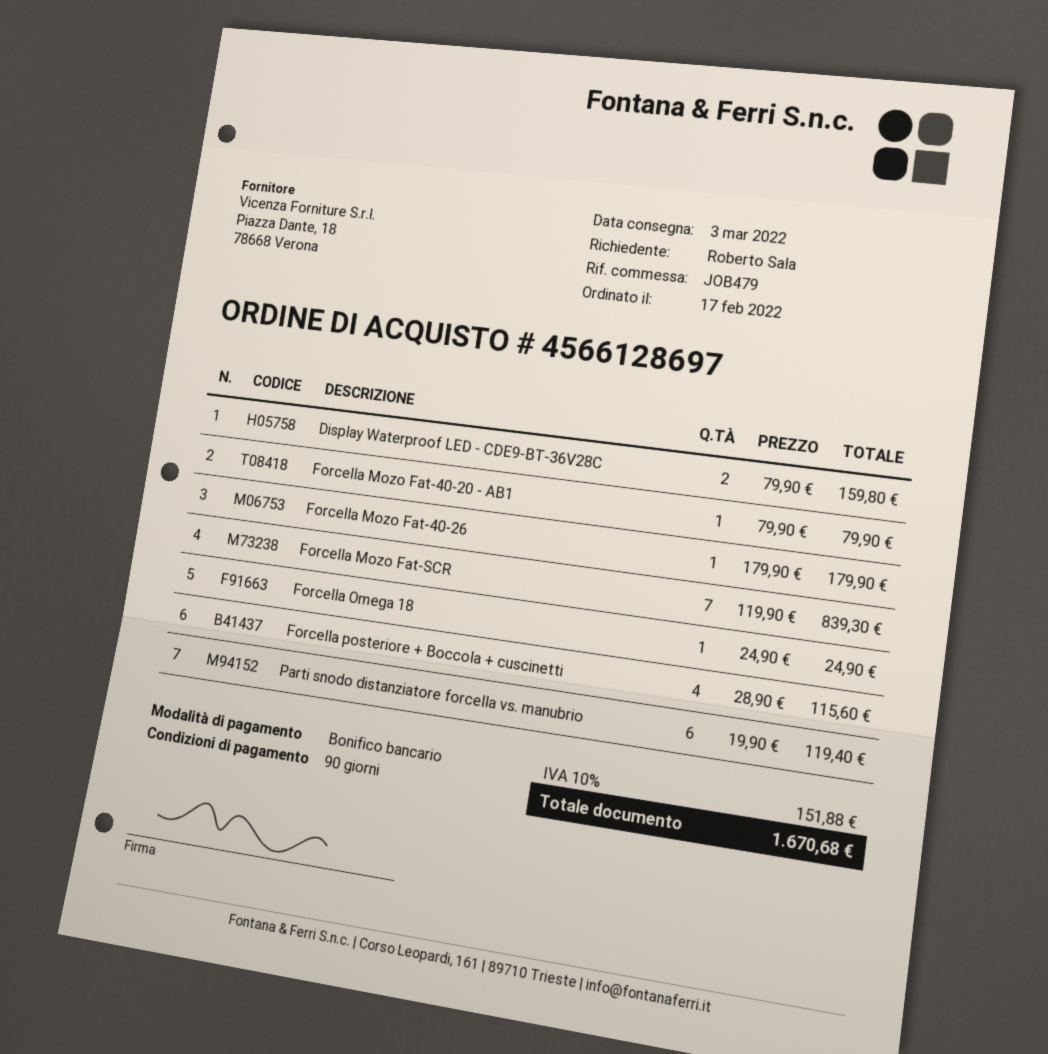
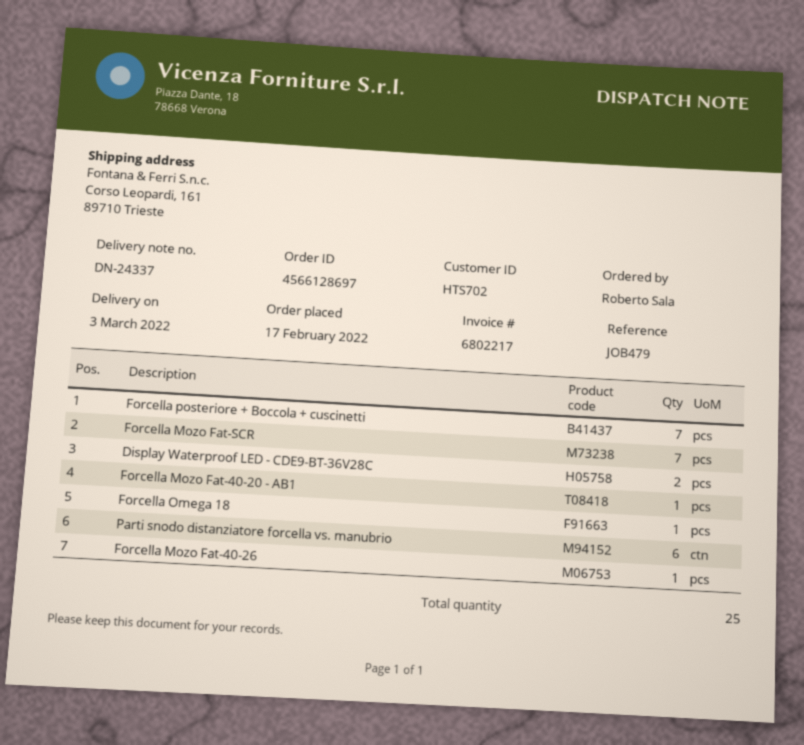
Forcella posteriore + Boccola + cuscinetti: 4 -> 7

